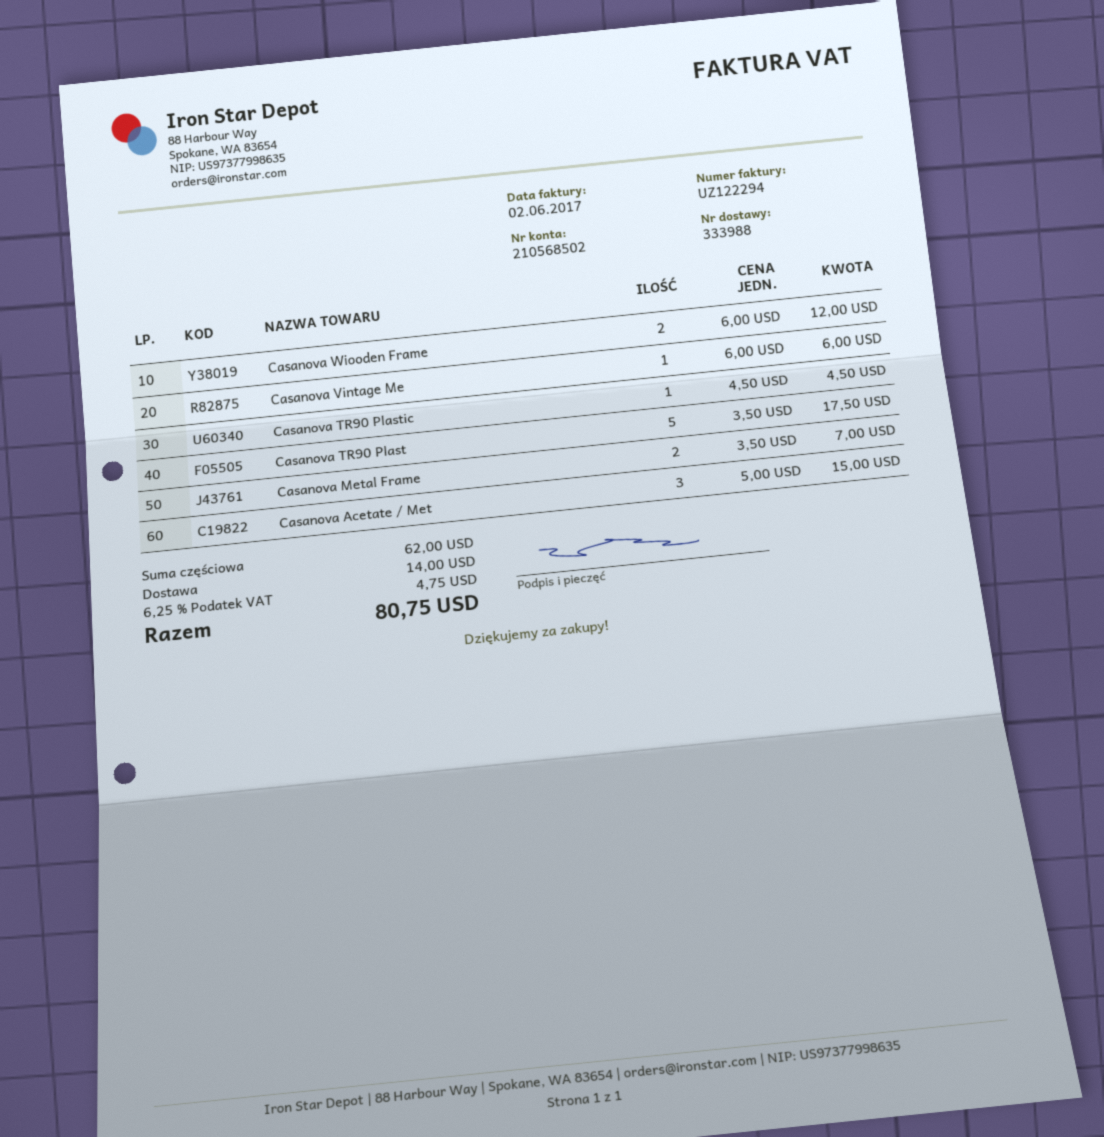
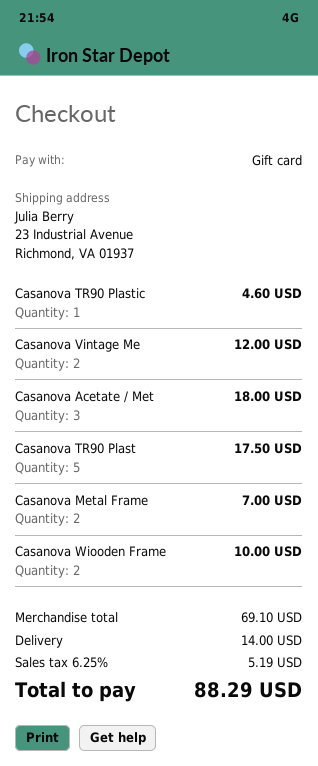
Casanova Wiooden Frame: 2 for 12.00 -> 2 for 10.00
Casanova Vintage Me: 1 for 6.00 -> 2 for 12.00
Casanova TR90 Plastic: 1 for 4.50 -> 1 for 4.60
Casanova Acetate / Met: 3 for 15.00 -> 3 for 18.00
subtotal: 62.00 -> 69.10
tax: 6.25% = 4.75 -> 6.25% = 5.19
total: 80.75 -> 88.29

